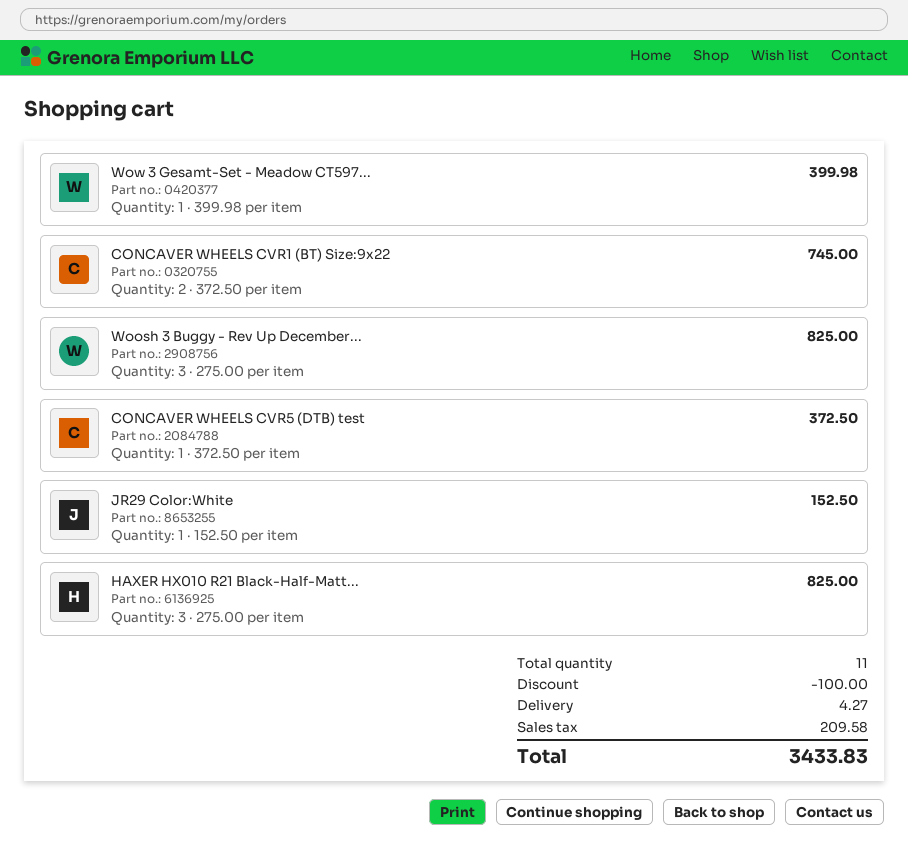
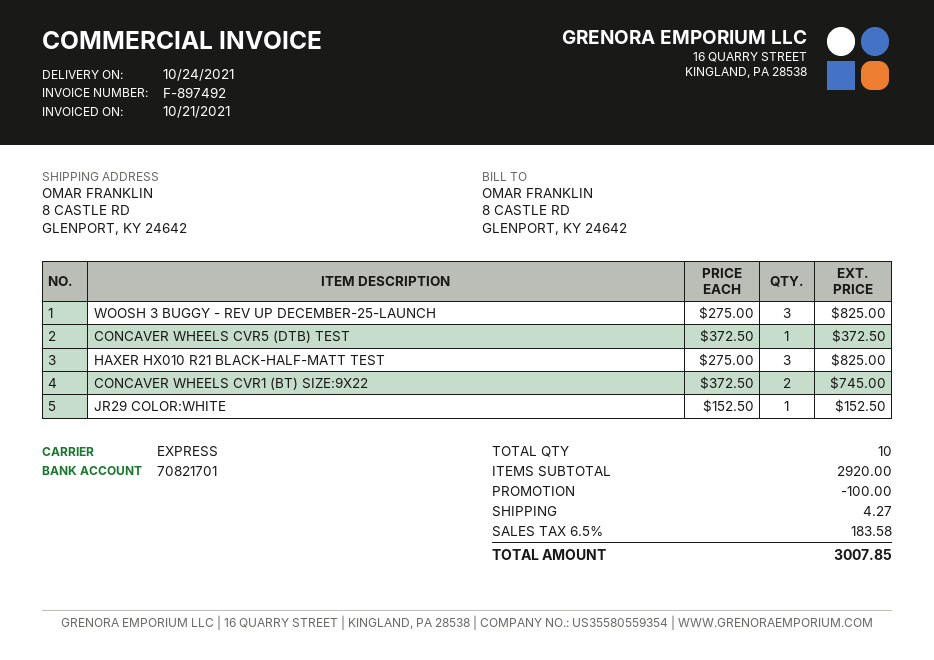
Wow 3 Gesamt-Set - Meadow CT597...: 1 x 399.98 = 399.98 -> none
total quantity: 11 -> 10
tax: 209.58 -> 183.58
total: 3433.83 -> 3007.85

